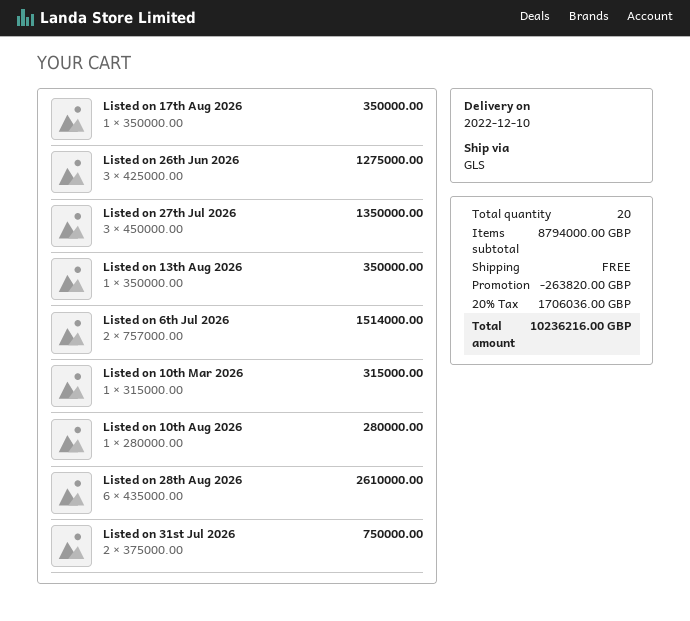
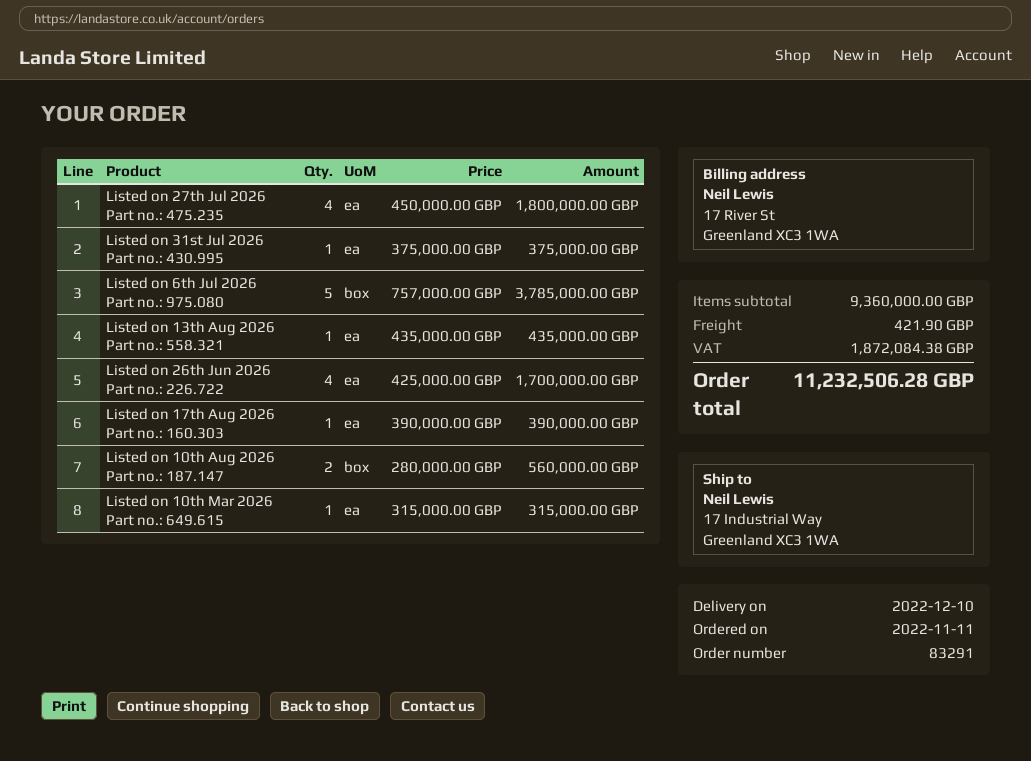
Listed on 17th Aug 2026: 1 x 350000.00 = 350000.00 -> 1 x 390000.00 = 390000.00
Listed on 26th Jun 2026: 3 x 425000.00 = 1275000.00 -> 4 x 425000.00 = 1700000.00
Listed on 27th Jul 2026: 3 x 450000.00 = 1350000.00 -> 4 x 450000.00 = 1800000.00
Listed on 13th Aug 2026: 1 x 350000.00 = 350000.00 -> 1 x 435000.00 = 435000.00
Listed on 6th Jul 2026: 2 x 757000.00 = 1514000.00 -> 5 x 757000.00 = 3785000.00
Listed on 10th Aug 2026: 1 x 280000.00 = 280000.00 -> 2 x 280000.00 = 560000.00
Listed on 28th Aug 2026: 6 x 435000.00 = 2610000.00 -> none
Listed on 31st Jul 2026: 2 x 375000.00 = 750000.00 -> 1 x 375000.00 = 375000.00
subtotal: 8794000.00 -> 9360000.00
discount: 263820.00 -> none
shipping: 0.00 -> 421.90
tax: 1706036.00 -> 1872084.38
total: 10236216.00 -> 11232506.28

